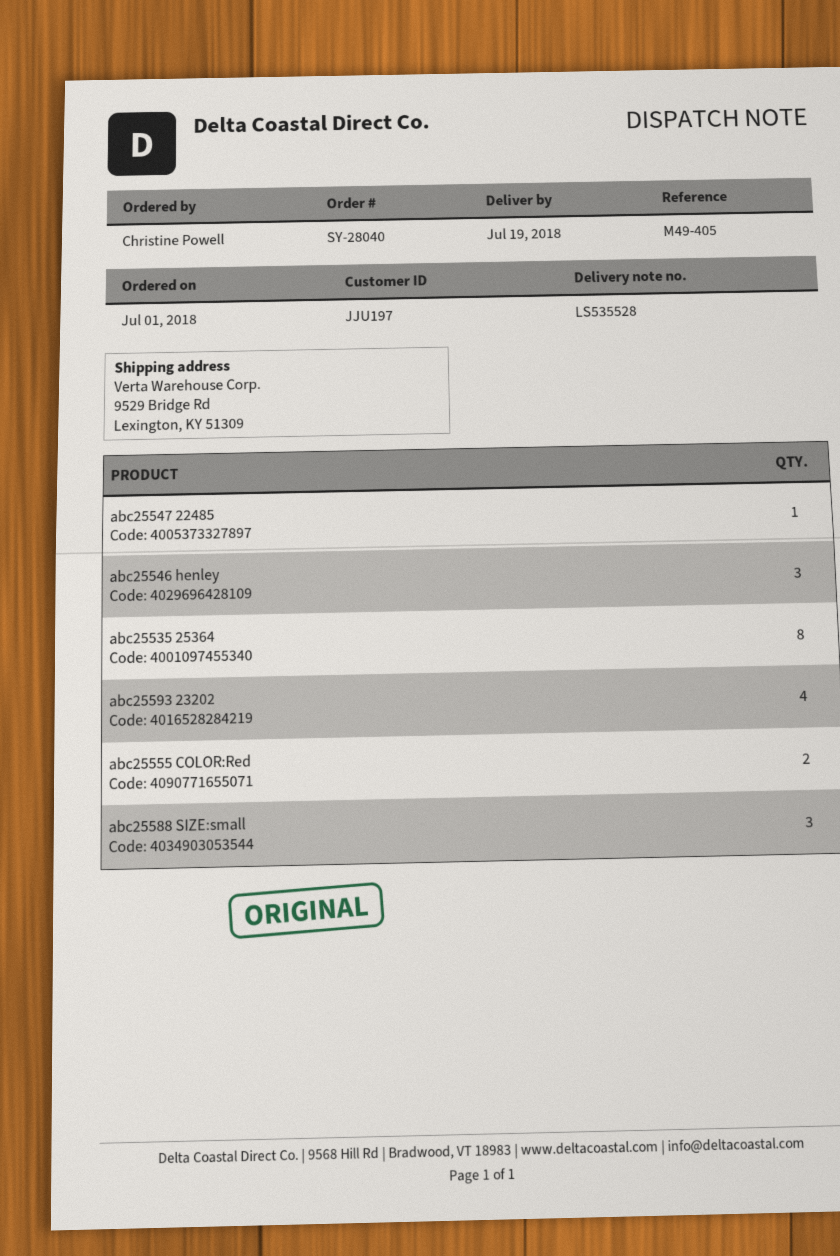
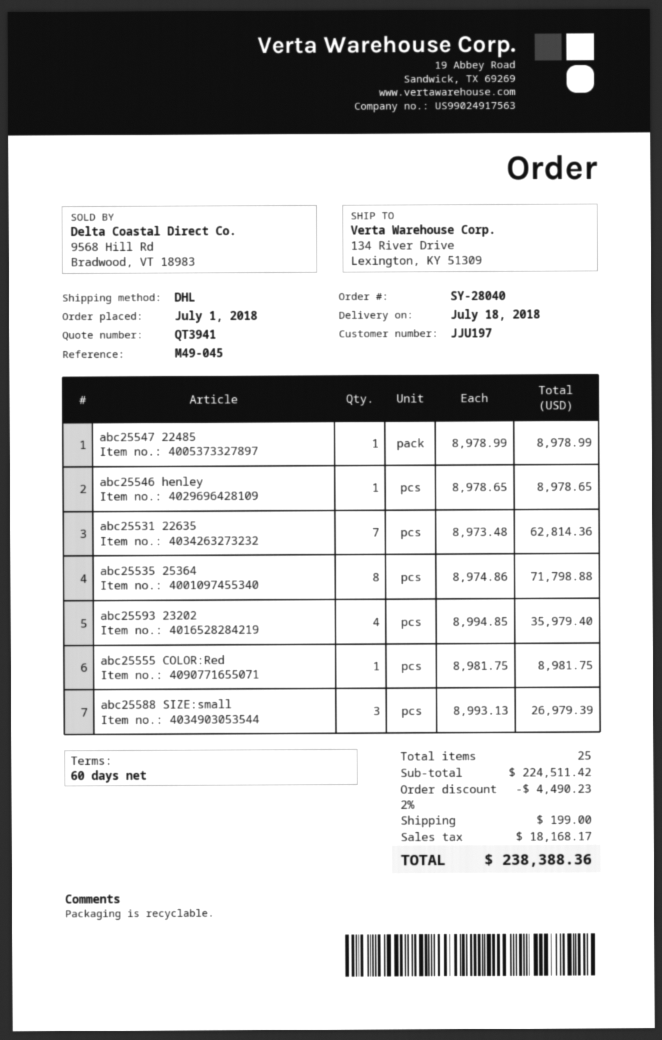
delivery date: 2018-07-19 -> 2018-07-18
reference: M49-405 -> M49-045
ship to: 9529 Bridge Rd, Lexington, KY 51309 -> 134 River Drive, Lexington, KY 51309
abc25546 henley: 3 -> 1
abc25555 COLOR:Red: 2 -> 1
abc25531 22635: none -> 7

